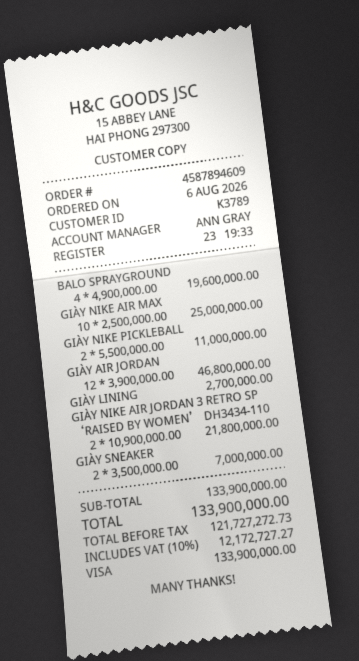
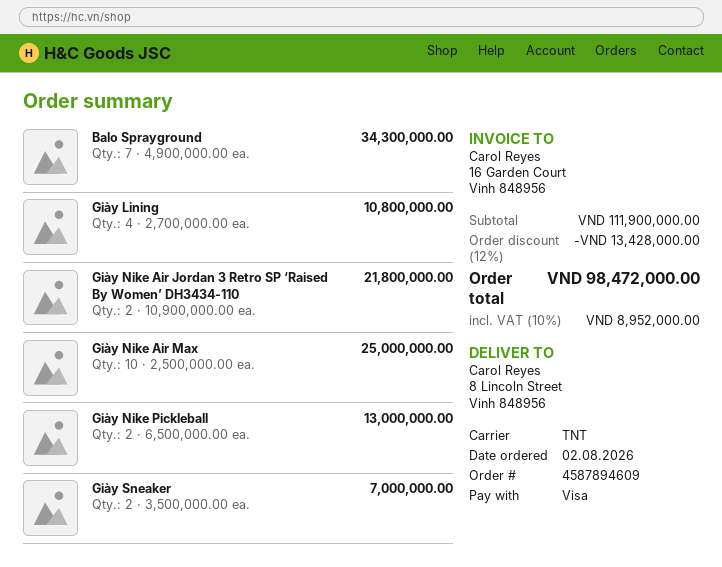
order date: 2026-08-06 -> 2026-08-02
BALO SPRAYGROUND: 4 x 4900000.00 = 19600000.00 -> 7 x 4900000.00 = 34300000.00
GIÀY NIKE PICKLEBALL: 2 x 5500000.00 = 11000000.00 -> 2 x 6500000.00 = 13000000.00
GIÀY AIR JORDAN: 12 x 3900000.00 = 46800000.00 -> none
GIÀY LINING: 1 x 2700000.00 = 2700000.00 -> 4 x 2700000.00 = 10800000.00
subtotal: 133900000.00 -> 111900000.00
discount: none -> 12% = 13428000.00
tax: 10% = 12172727.27 -> 10% = 8952000.00
total: 133900000.00 -> 98472000.00

